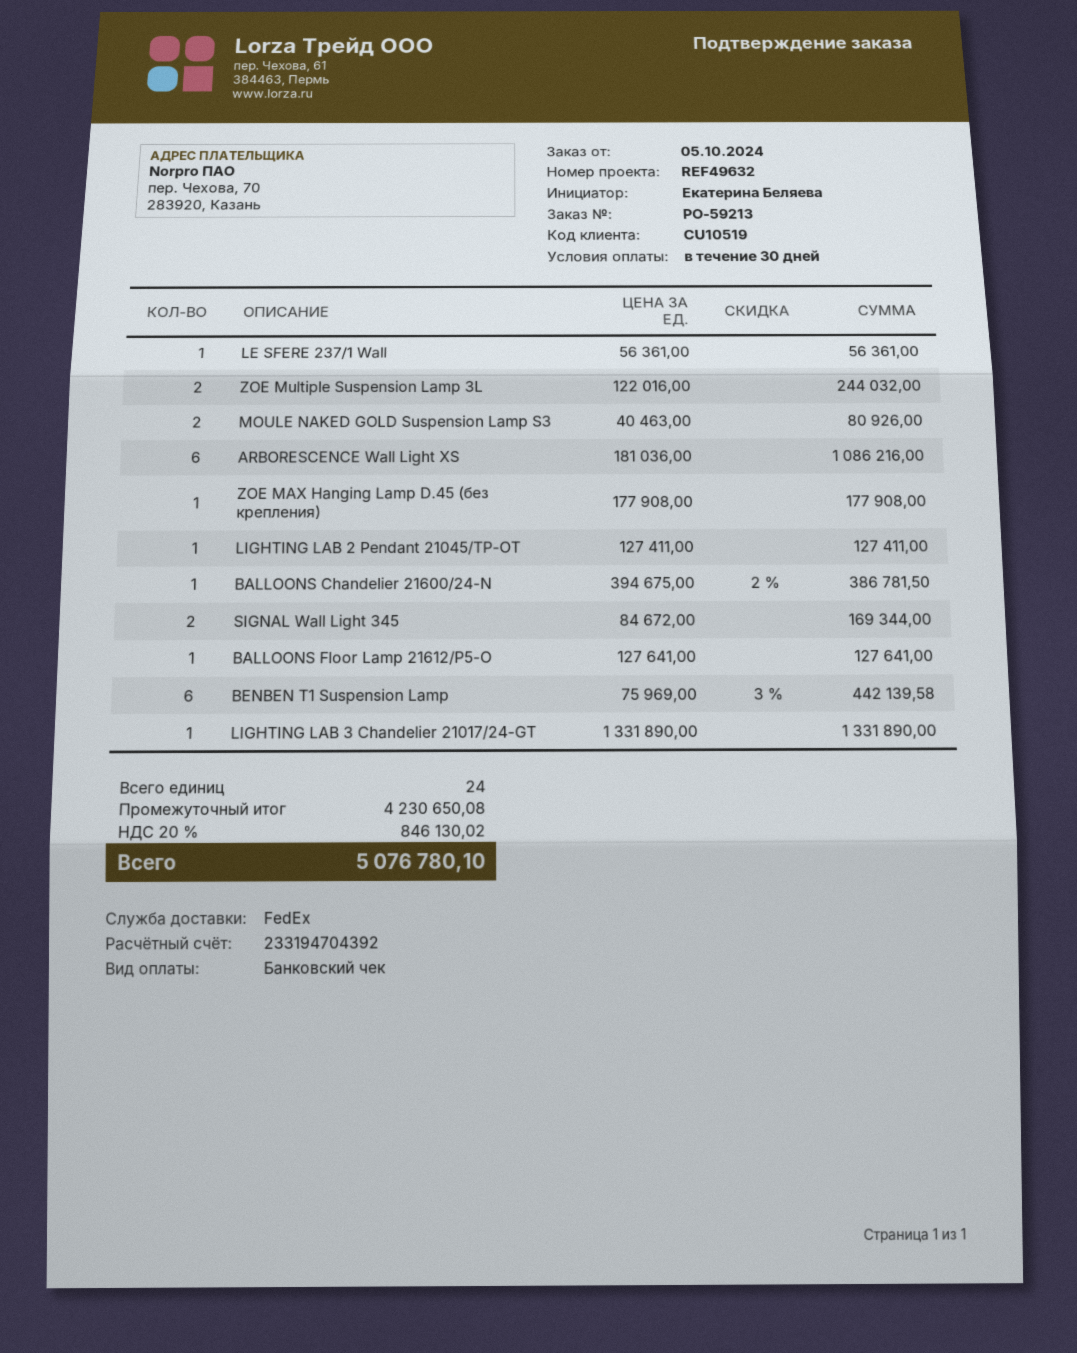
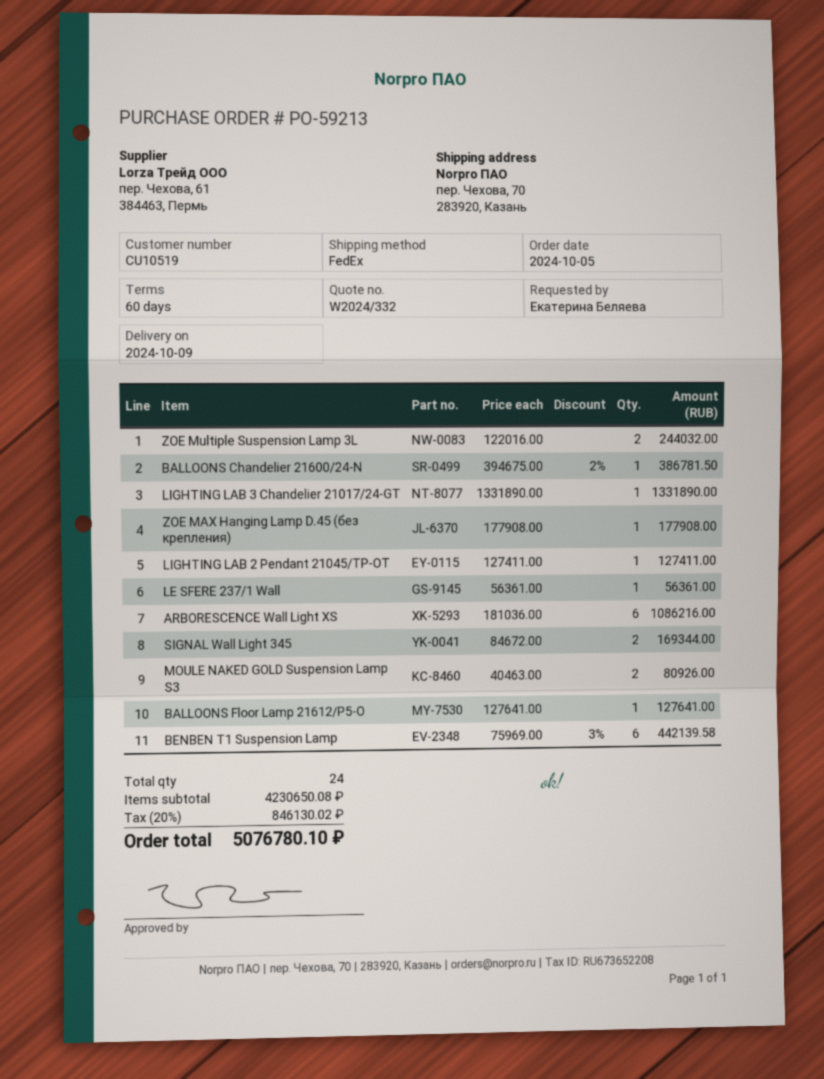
payment terms: 30 days -> 60 days

